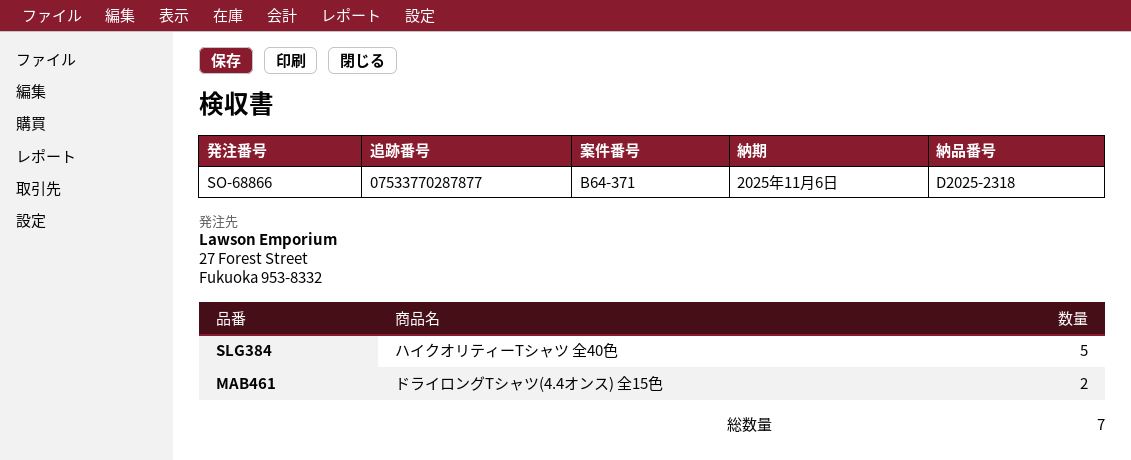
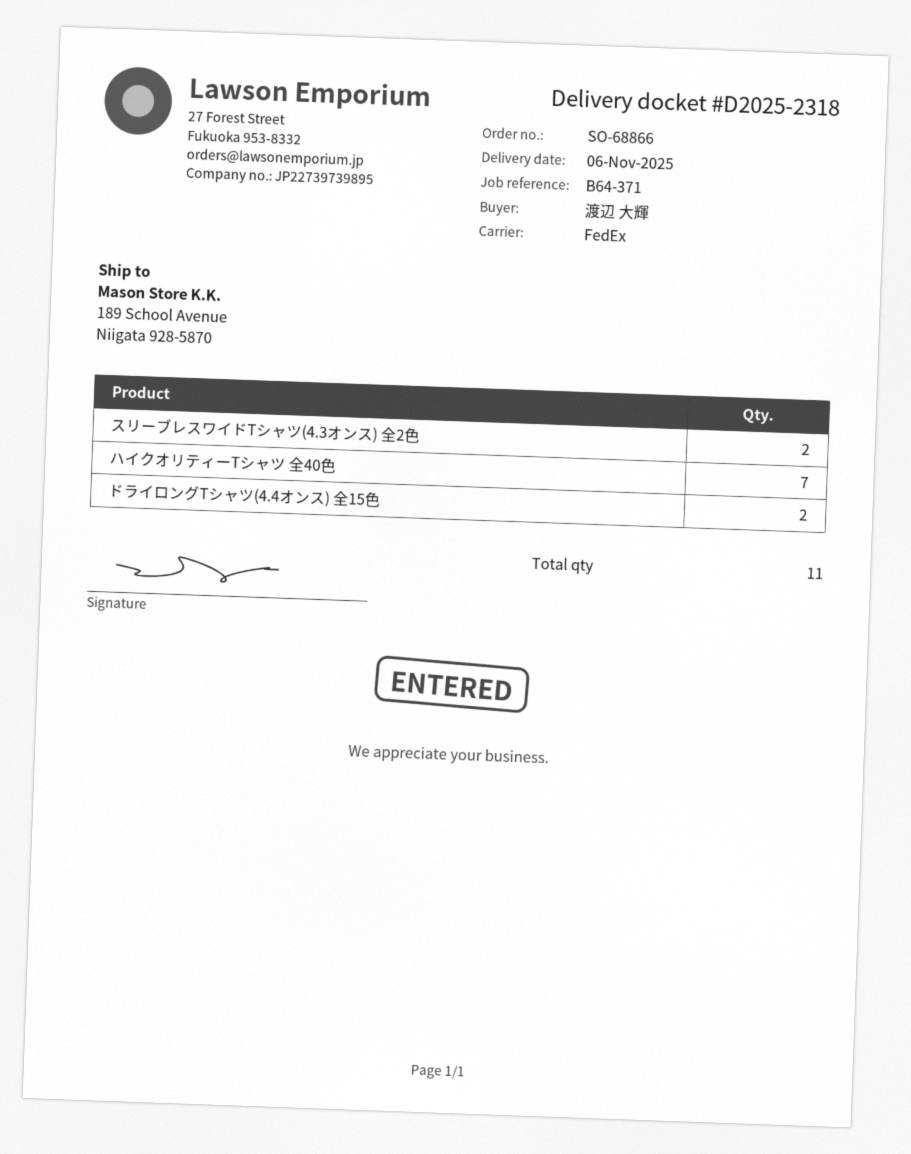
ハイクオリティーTシャツ 全40色: 5 -> 7
スリーブレスワイドTシャツ(4.3オンス) 全2色: none -> 2
total quantity: 7 -> 11

